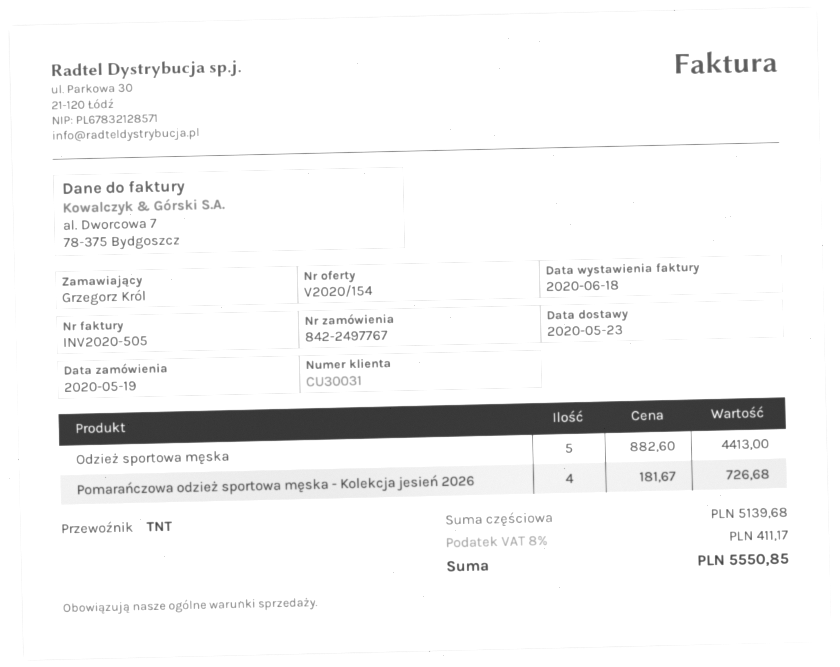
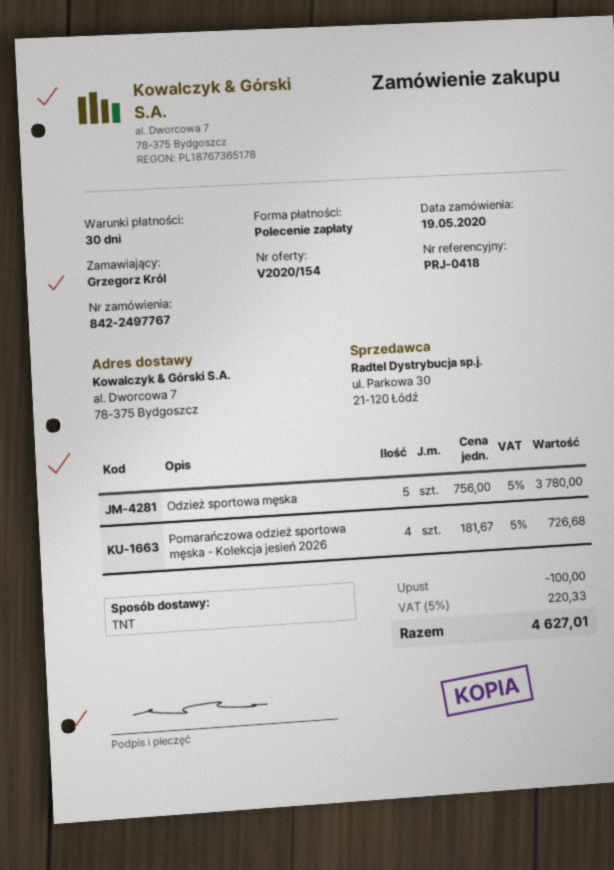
Odzież sportowa męska: 5 x 882.60 = 4413.00 -> 5 x 756.00 = 3780.00
discount: none -> 100.00
tax: 8% = 411.17 -> 5% = 220.33
total: 5550.85 -> 4627.01

